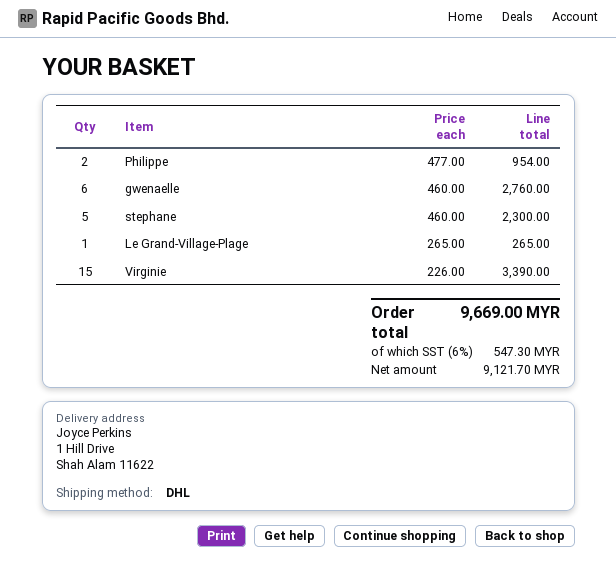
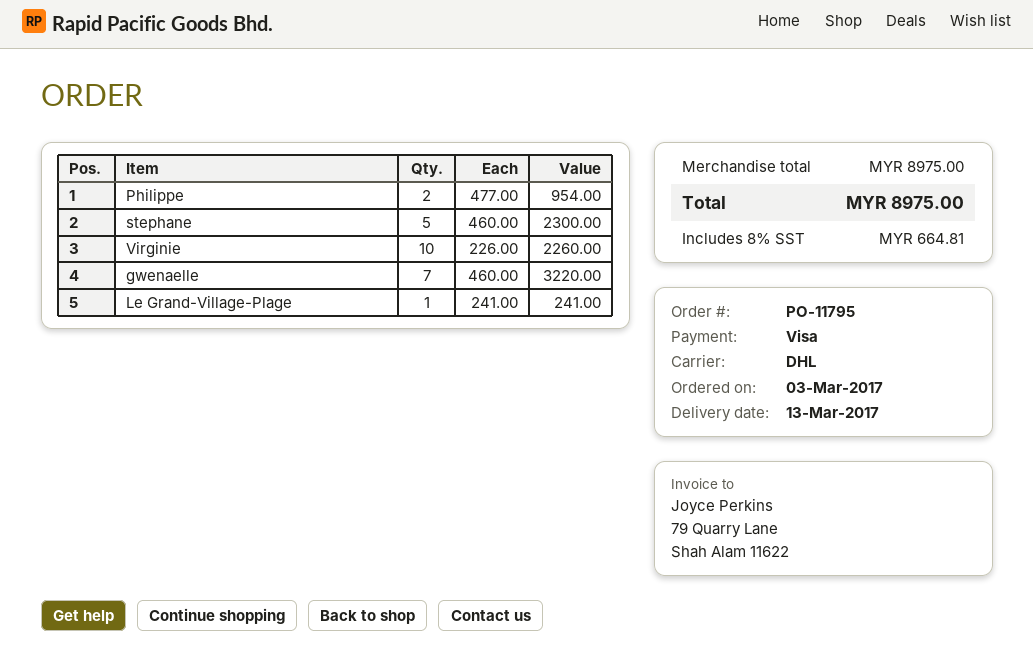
gwenaelle: 6 x 460.00 = 2760.00 -> 7 x 460.00 = 3220.00
Le Grand-Village-Plage: 1 x 265.00 = 265.00 -> 1 x 241.00 = 241.00
Virginie: 15 x 226.00 = 3390.00 -> 10 x 226.00 = 2260.00
tax: 6% = 547.30 -> 8% = 664.81
total: 9669.00 -> 8975.00

